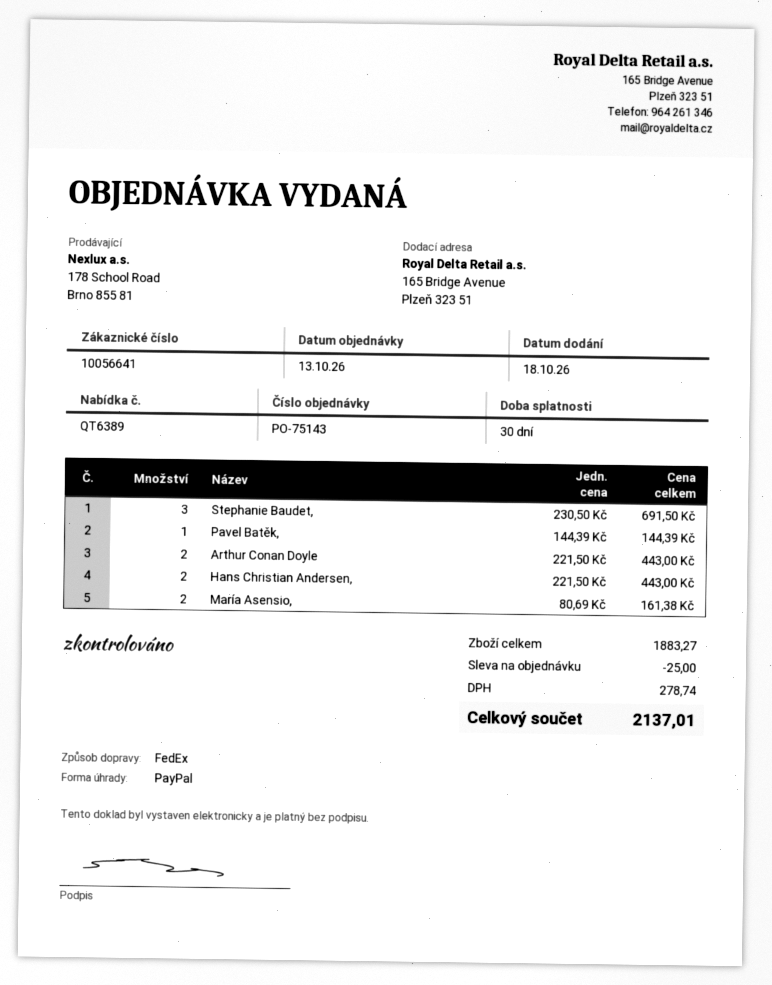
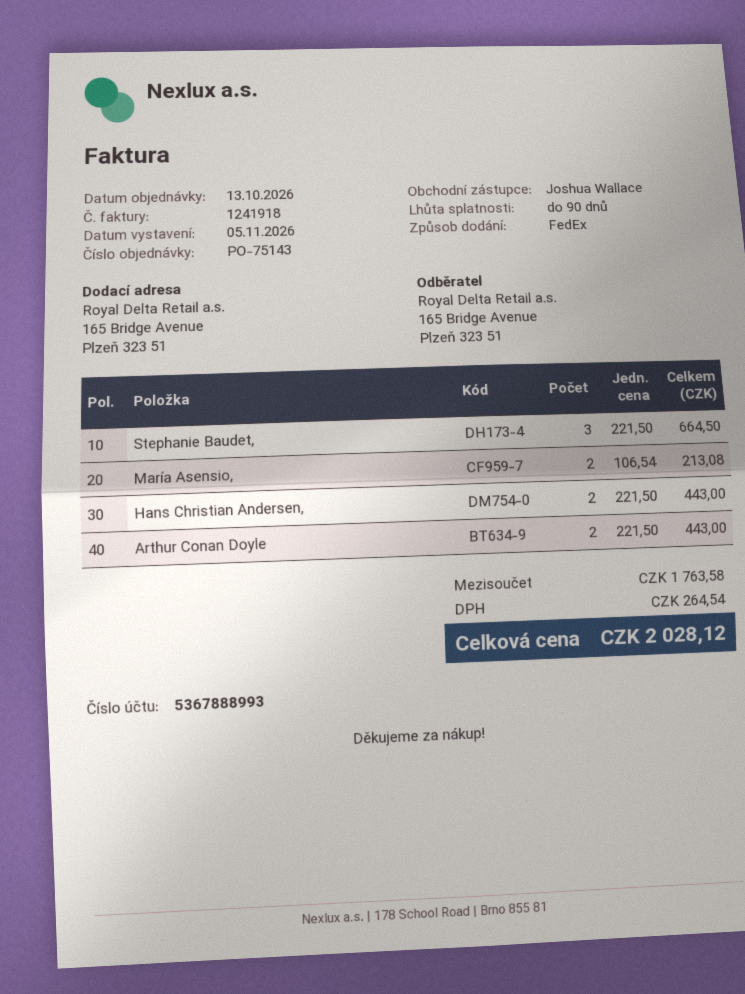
payment terms: 30 days -> 90 days
Stephanie Baudet,: 3 x 230.50 = 691.50 -> 3 x 221.50 = 664.50
Pavel Batěk,: 1 x 144.39 = 144.39 -> none
María Asensio,: 2 x 80.69 = 161.38 -> 2 x 106.54 = 213.08
subtotal: 1883.27 -> 1763.58
discount: 25.00 -> none
tax: 278.74 -> 264.54
total: 2137.01 -> 2028.12

